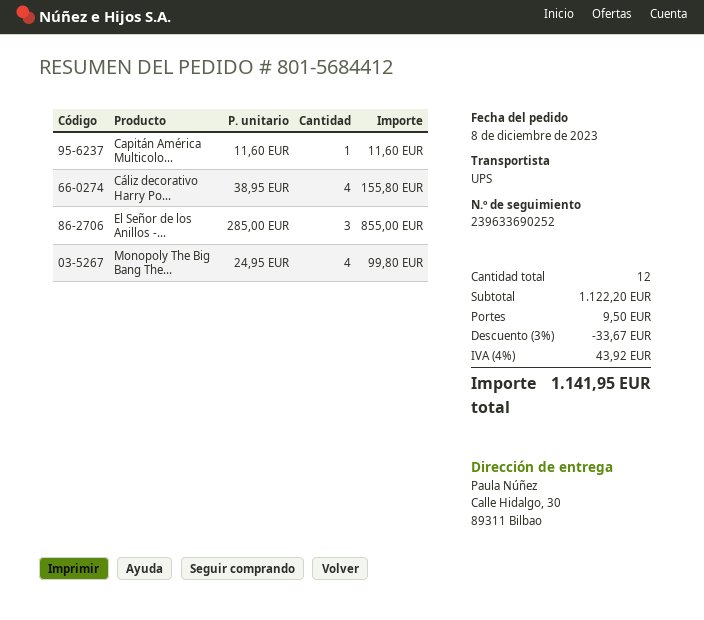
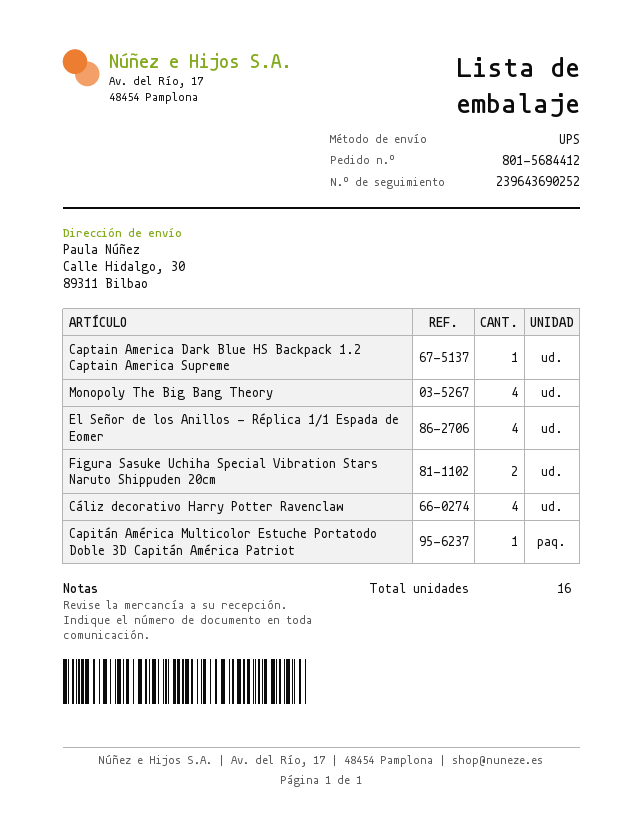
tracking number: 239633690252 -> 239643690252
El Señor de los Anillos -...: 3 -> 4
Captain America Dark Blue HS Backpack 1.2 Captain America Supreme: none -> 1
Figura Sasuke Uchiha Special Vibration Stars Naruto Shippuden 20cm: none -> 2
total quantity: 12 -> 16

